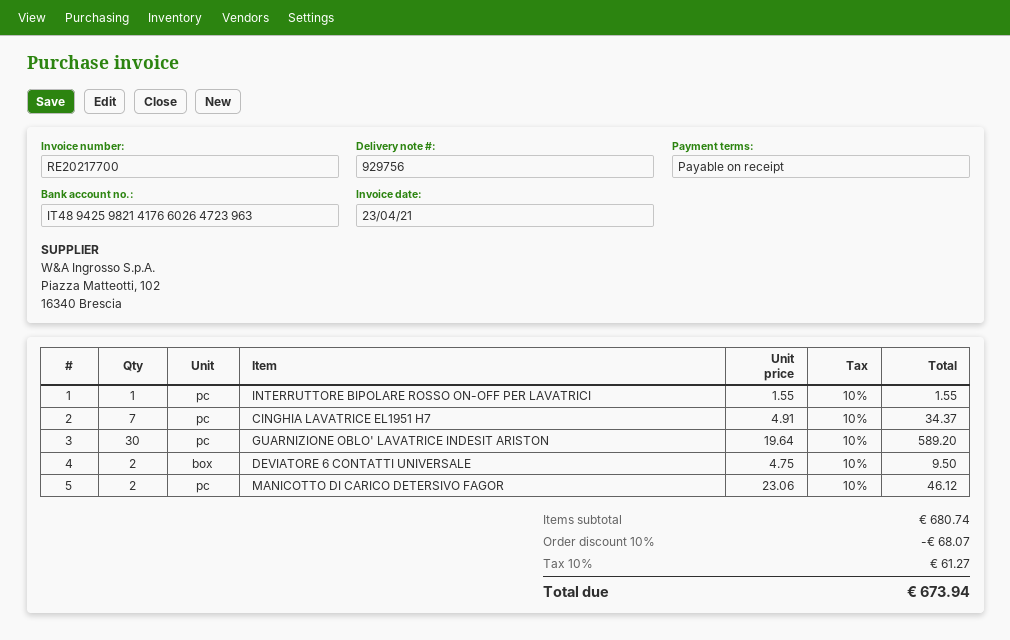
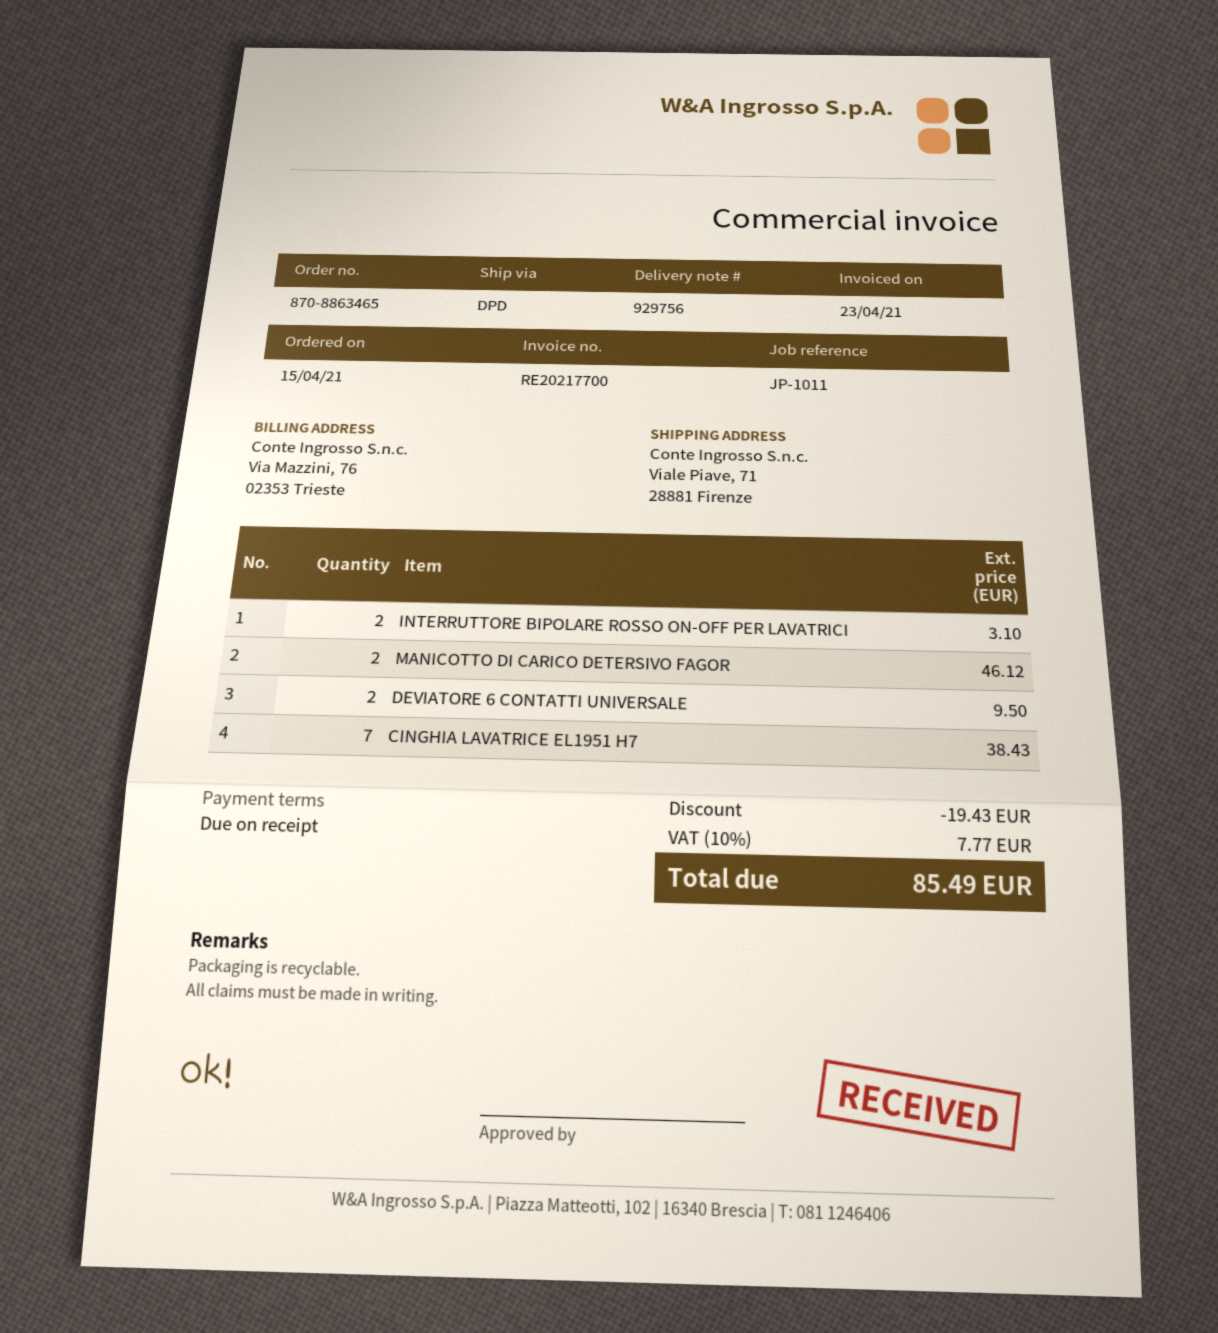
INTERRUTTORE BIPOLARE ROSSO ON-OFF PER LAVATRICI: 1 for 1.55 -> 2 for 3.10
CINGHIA LAVATRICE EL1951 H7: 7 for 34.37 -> 7 for 38.43
GUARNIZIONE OBLO' LAVATRICE INDESIT ARISTON: 30 for 589.20 -> none
discount: 68.07 -> 19.43
tax: 10% = 61.27 -> 10% = 7.77
total: 673.94 -> 85.49

